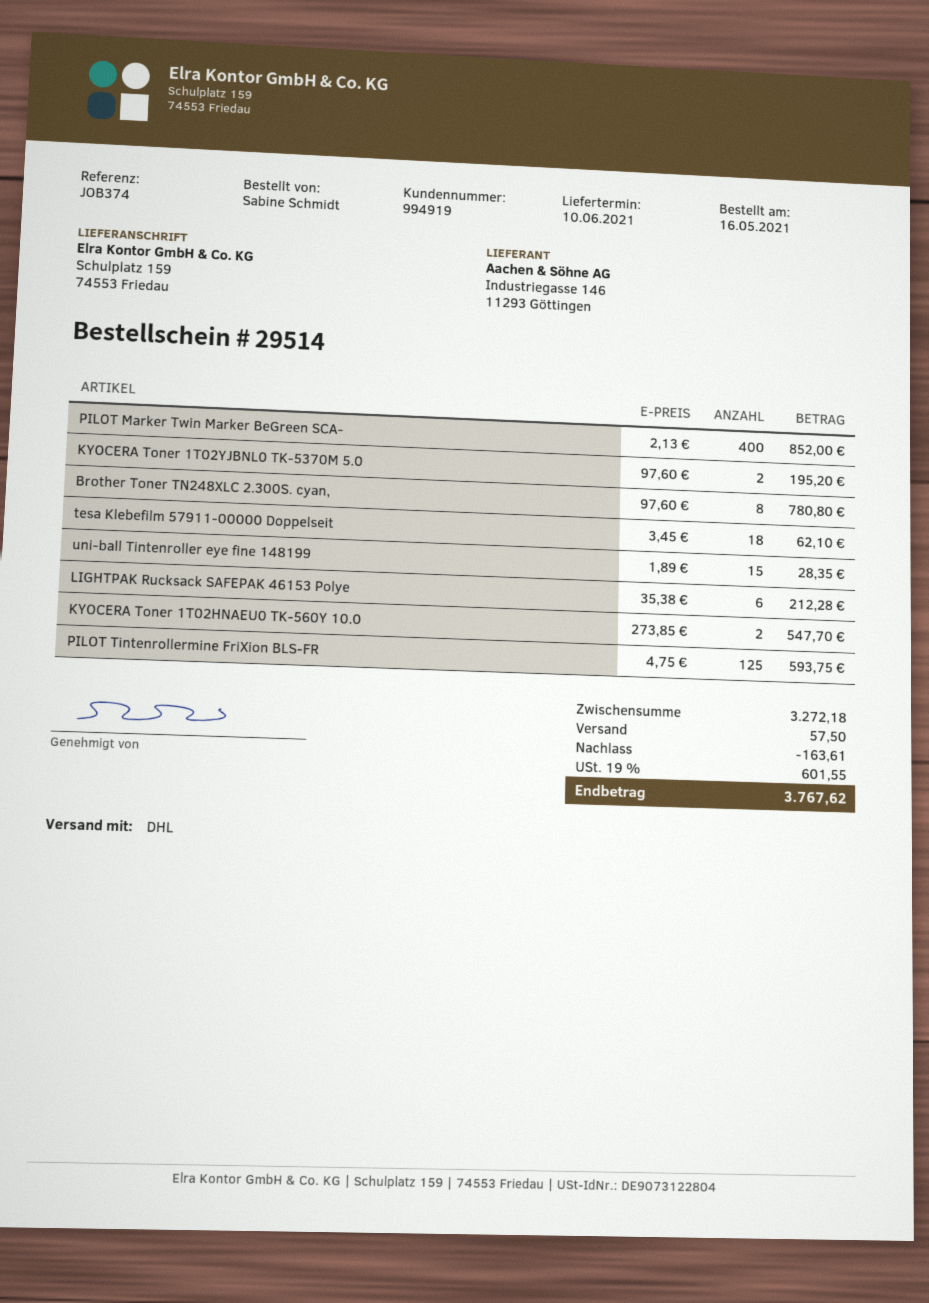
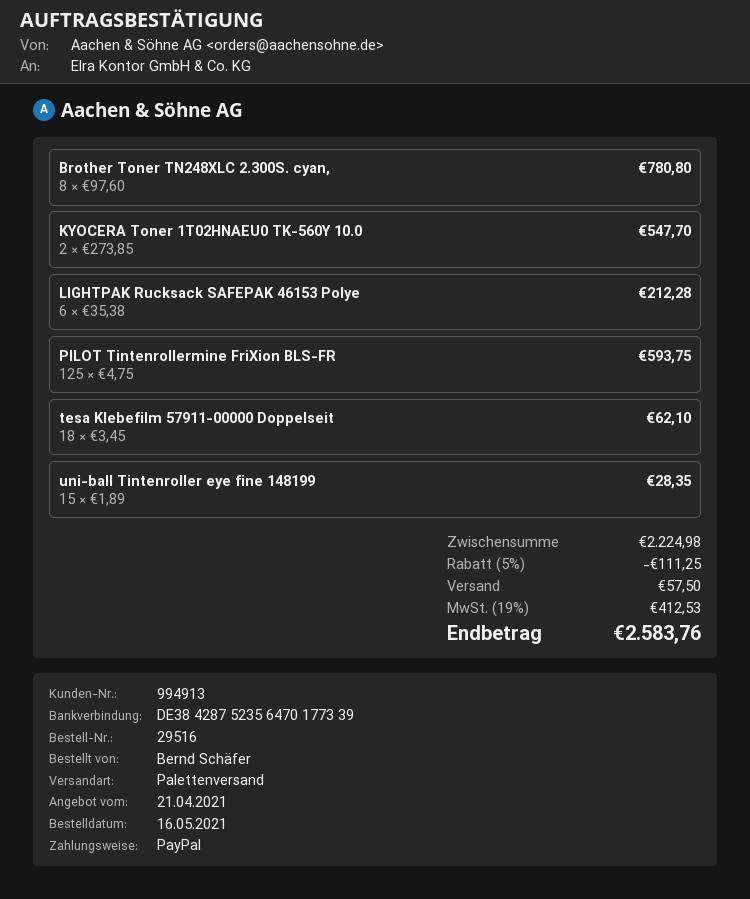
order number: 29514 -> 29516
customer number: 994919 -> 994913
ordered by: Sabine Schmidt -> Bernd Schäfer
shipping method: DHL -> pallet freight
PILOT Marker Twin Marker BeGreen SCA-: 400 x 2.13 = 852.00 -> none
KYOCERA Toner 1T02YJBNL0 TK-5370M 5.0: 2 x 97.60 = 195.20 -> none
subtotal: 3272.18 -> 2224.98
discount: 163.61 -> 111.25
tax: 19% = 601.55 -> 19% = 412.53
total: 3767.62 -> 2583.76

